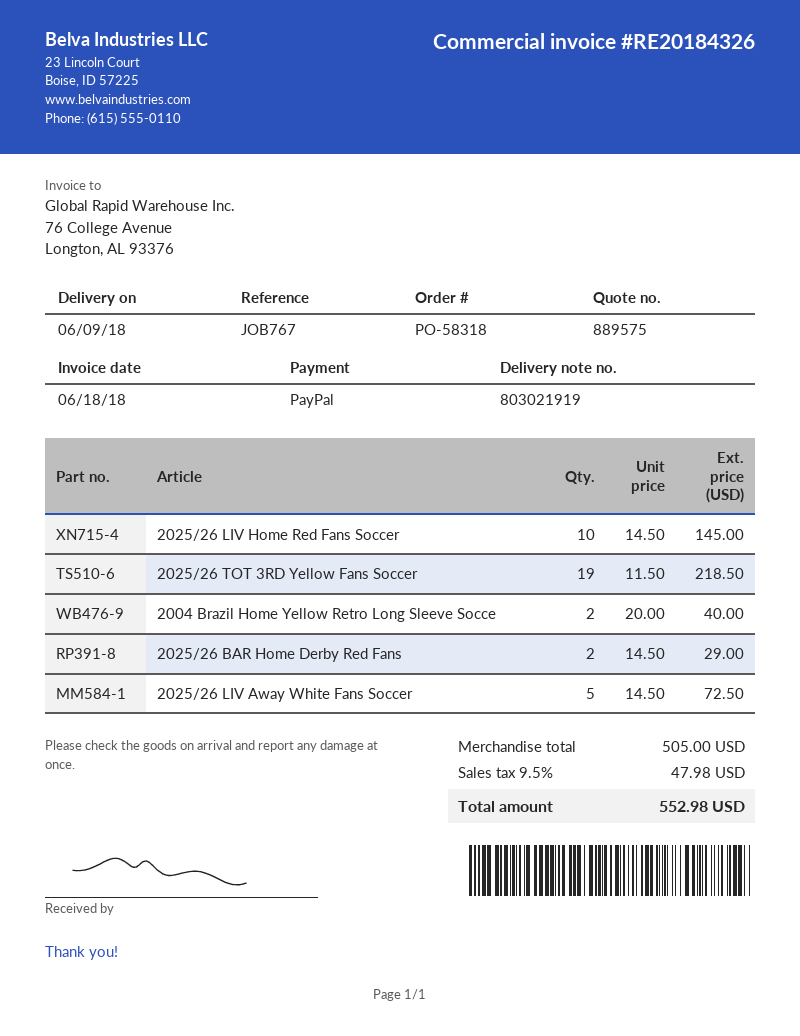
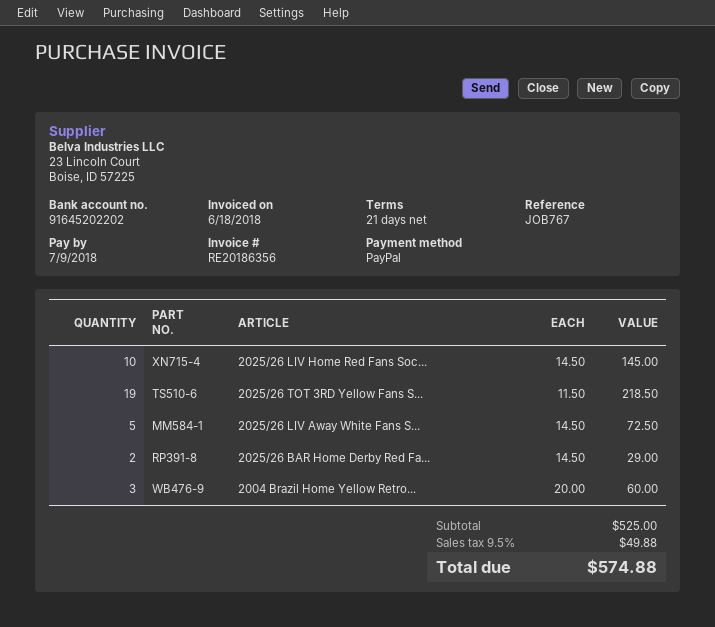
invoice number: RE20184326 -> RE20186356
2004 Brazil Home Yellow Retro Long Sleeve Socce: 2 x 20.00 = 40.00 -> 3 x 20.00 = 60.00
subtotal: 505.00 -> 525.00
tax: 9.5% = 47.98 -> 9.5% = 49.88
total: 552.98 -> 574.88

